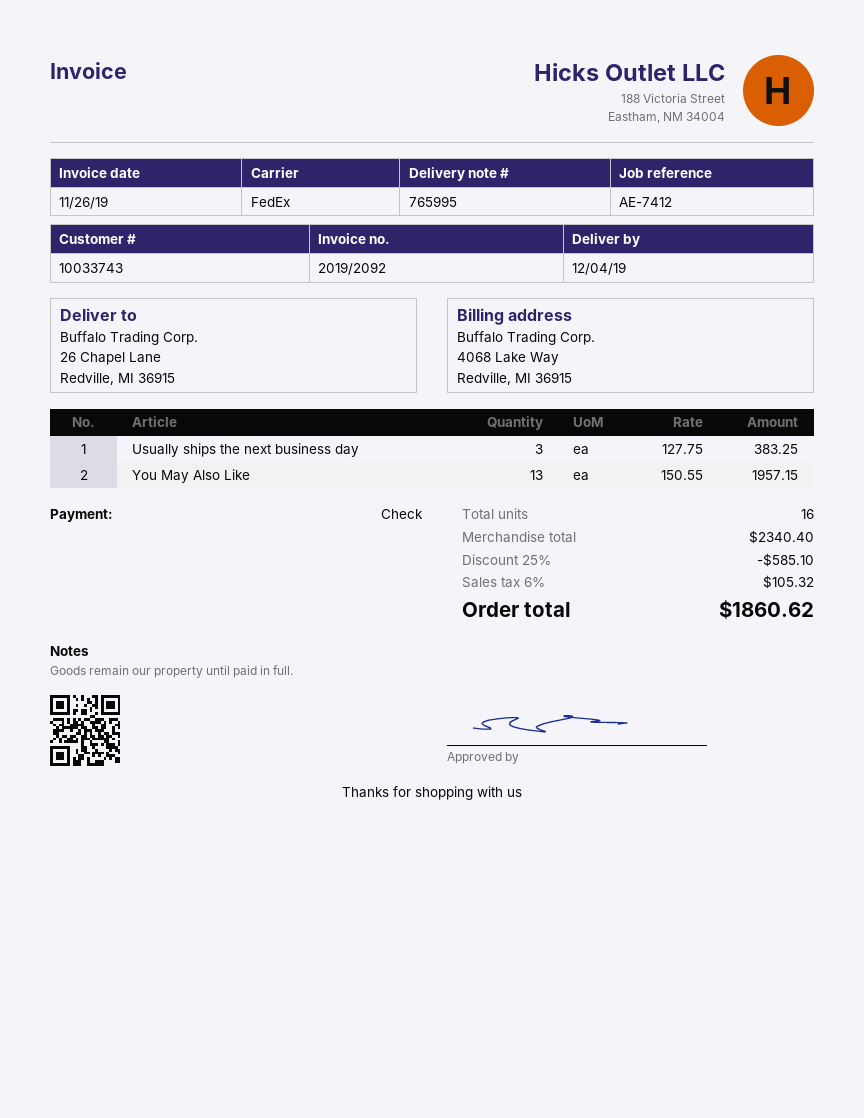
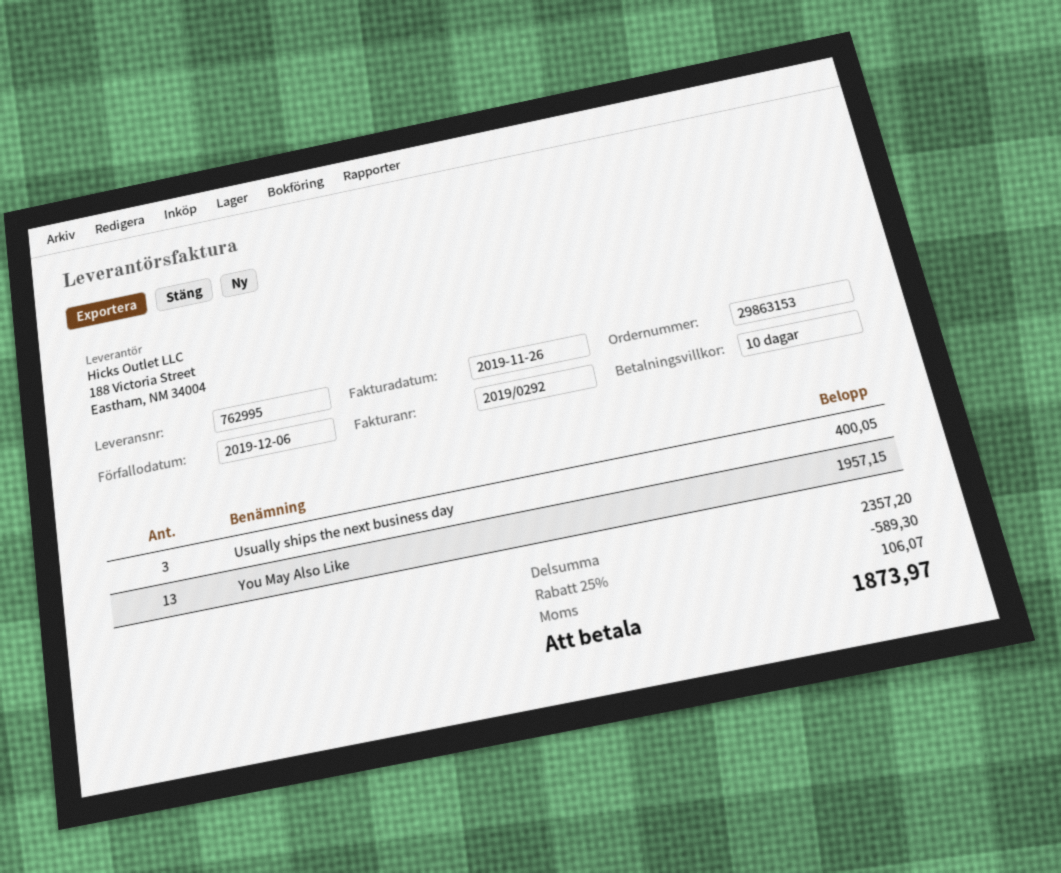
delivery note number: 765995 -> 762995
invoice number: 2019/2092 -> 2019/0292
Usually ships the next business day: 3 for 383.25 -> 3 for 400.05
subtotal: 2340.40 -> 2357.20
discount: 25% = 585.10 -> 25% = 589.30
tax: 105.32 -> 106.07
total: 1860.62 -> 1873.97

